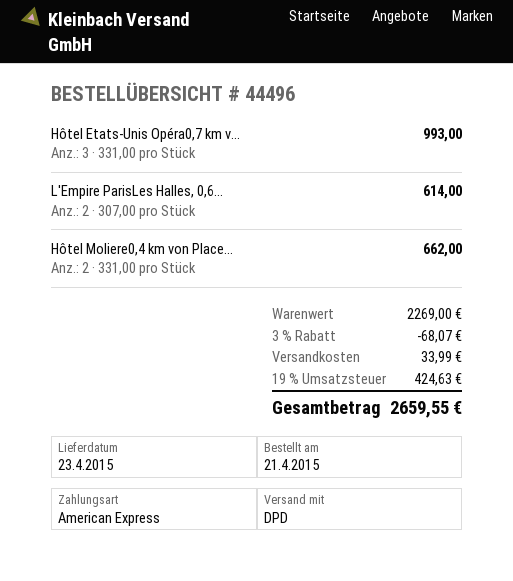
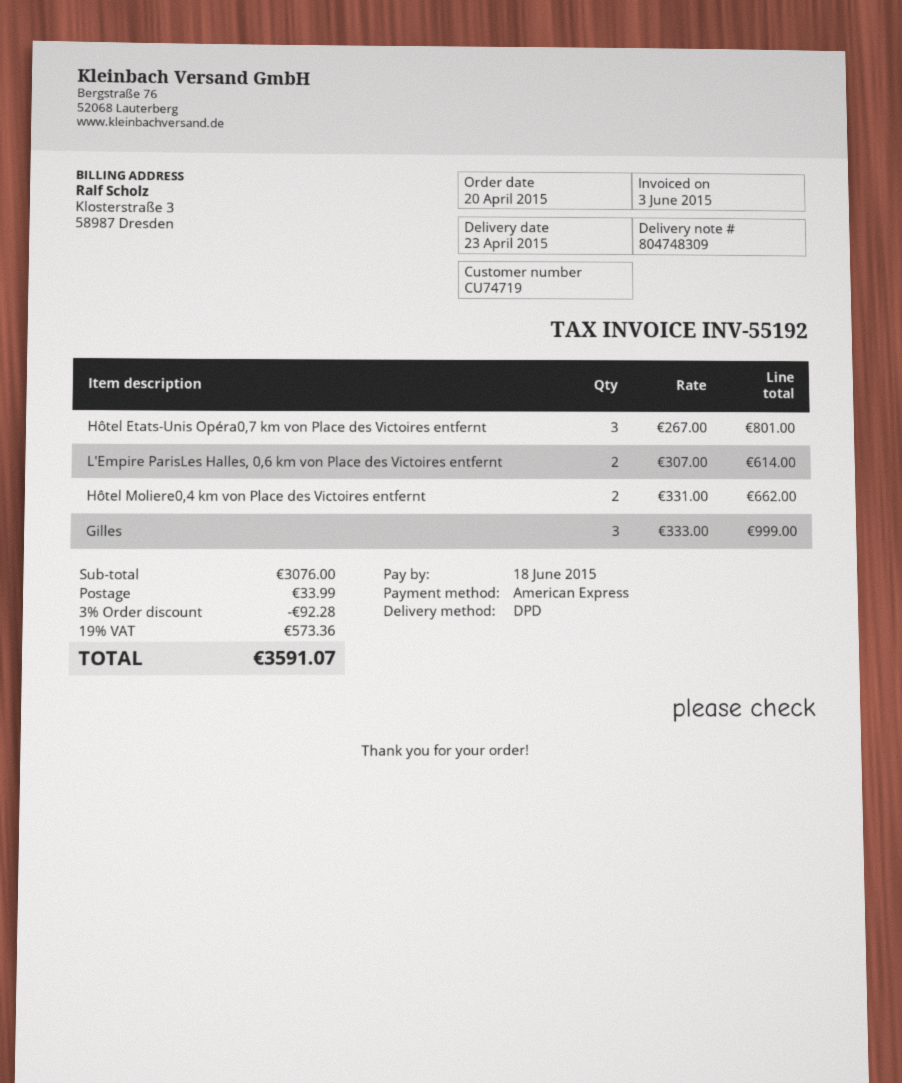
order date: 2015-04-21 -> 2015-04-20
Hôtel Etats-Unis Opéra0,7 km v...: 3 x 331.00 = 993.00 -> 3 x 267.00 = 801.00
Gilles: none -> 3 x 333.00 = 999.00
subtotal: 2269.00 -> 3076.00
discount: 3% = 68.07 -> 3% = 92.28
tax: 19% = 424.63 -> 19% = 573.36
total: 2659.55 -> 3591.07

